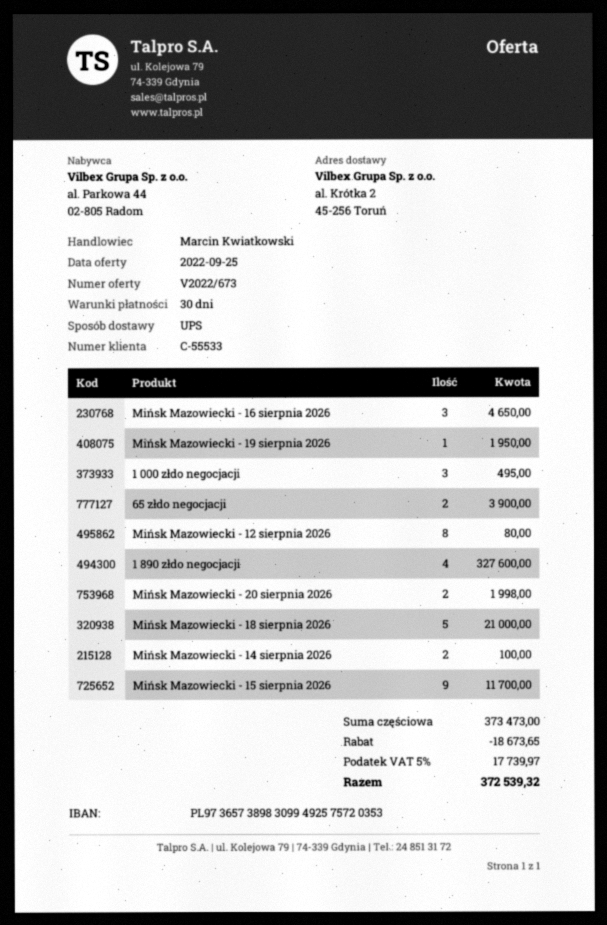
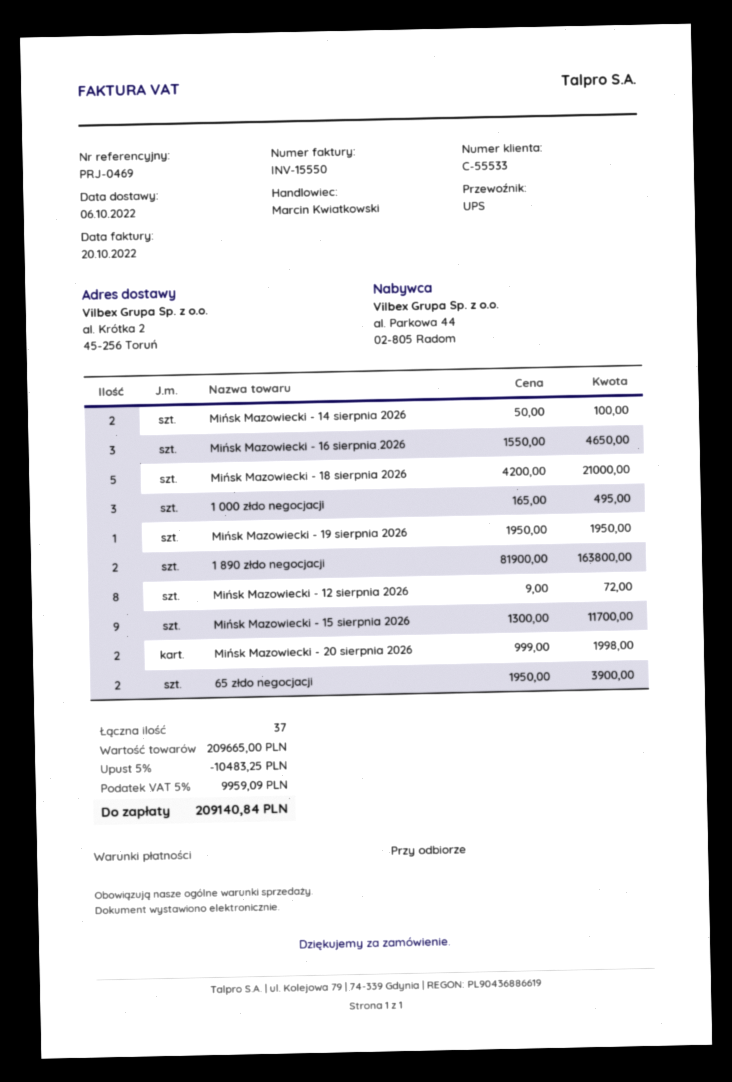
payment terms: 30 days -> on receipt
Mińsk Mazowiecki - 12 sierpnia 2026: 8 for 80.00 -> 8 for 72.00
1 890 złdo negocjacji: 4 for 327600.00 -> 2 for 163800.00
subtotal: 373473.00 -> 209665.00
discount: 18673.65 -> 10483.25
tax: 5% = 17739.97 -> 5% = 9959.09
total: 372539.32 -> 209140.84

